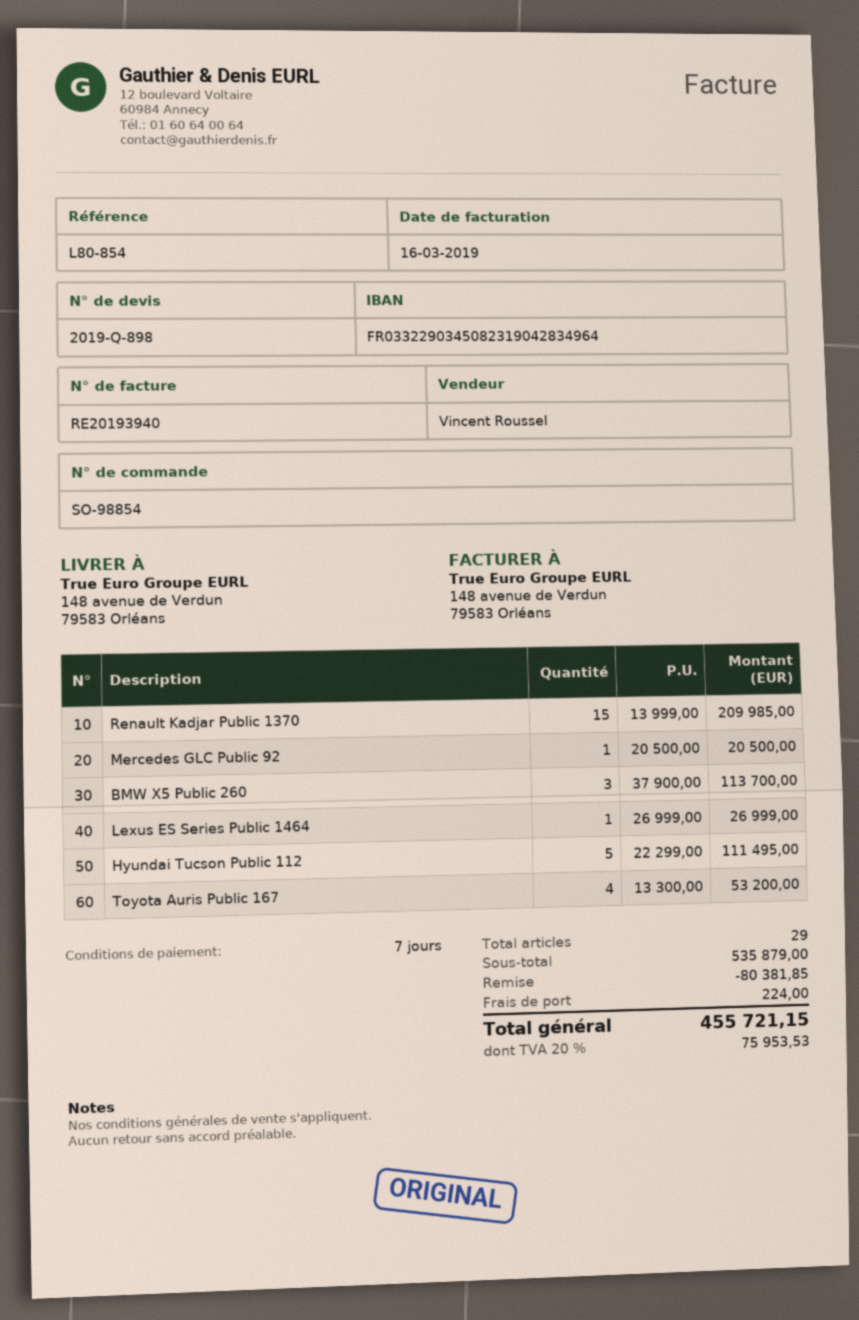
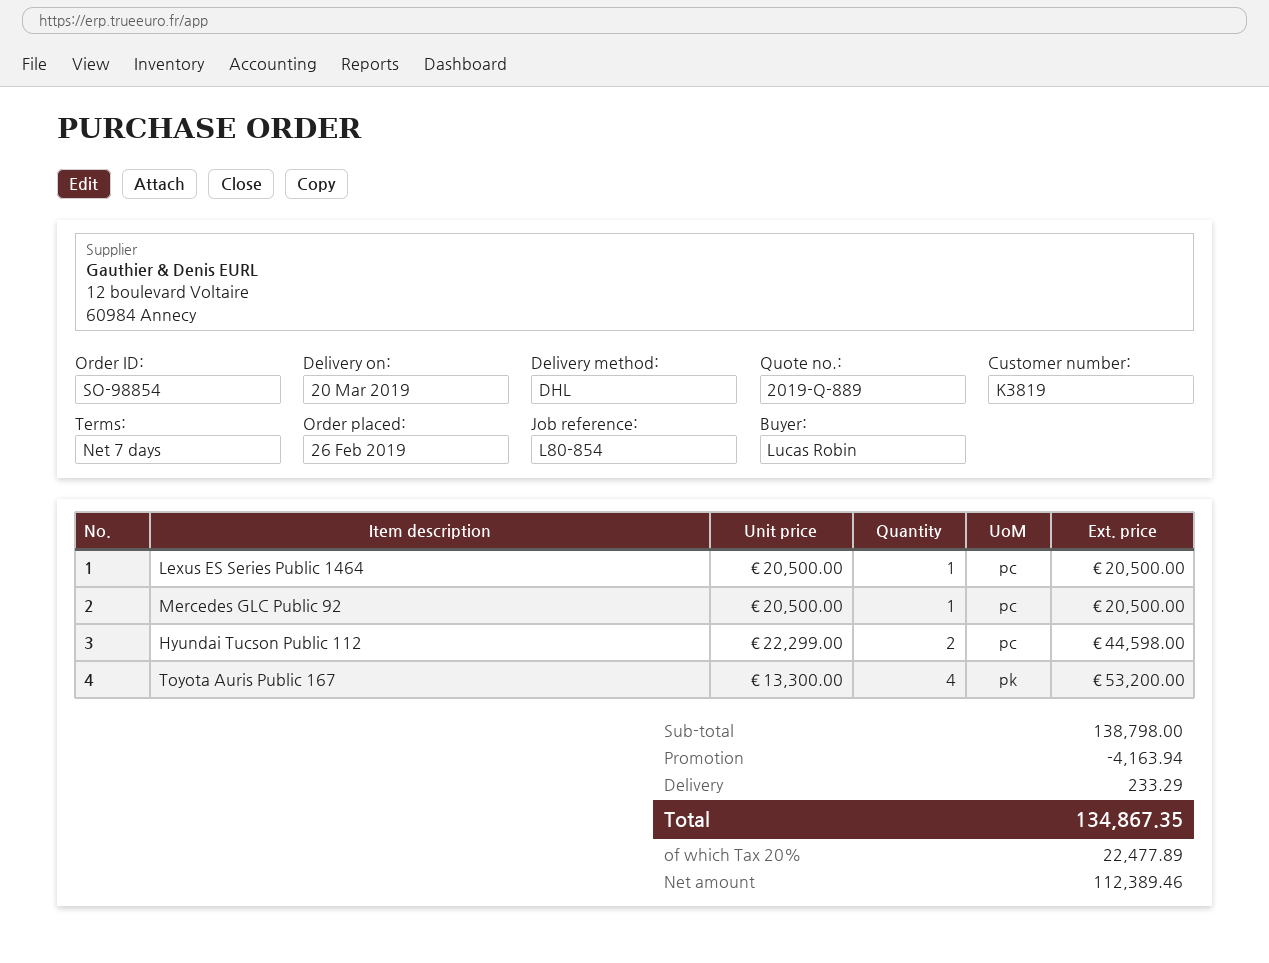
quote number: 2019-Q-898 -> 2019-Q-889
Renault Kadjar Public 1370: 15 x 13999.00 = 209985.00 -> none
BMW X5 Public 260: 3 x 37900.00 = 113700.00 -> none
Lexus ES Series Public 1464: 1 x 26999.00 = 26999.00 -> 1 x 20500.00 = 20500.00
Hyundai Tucson Public 112: 5 x 22299.00 = 111495.00 -> 2 x 22299.00 = 44598.00
subtotal: 535879.00 -> 138798.00
discount: 80381.85 -> 4163.94
shipping: 224.00 -> 233.29
tax: 20% = 75953.53 -> 20% = 22477.89
total: 455721.15 -> 134867.35

